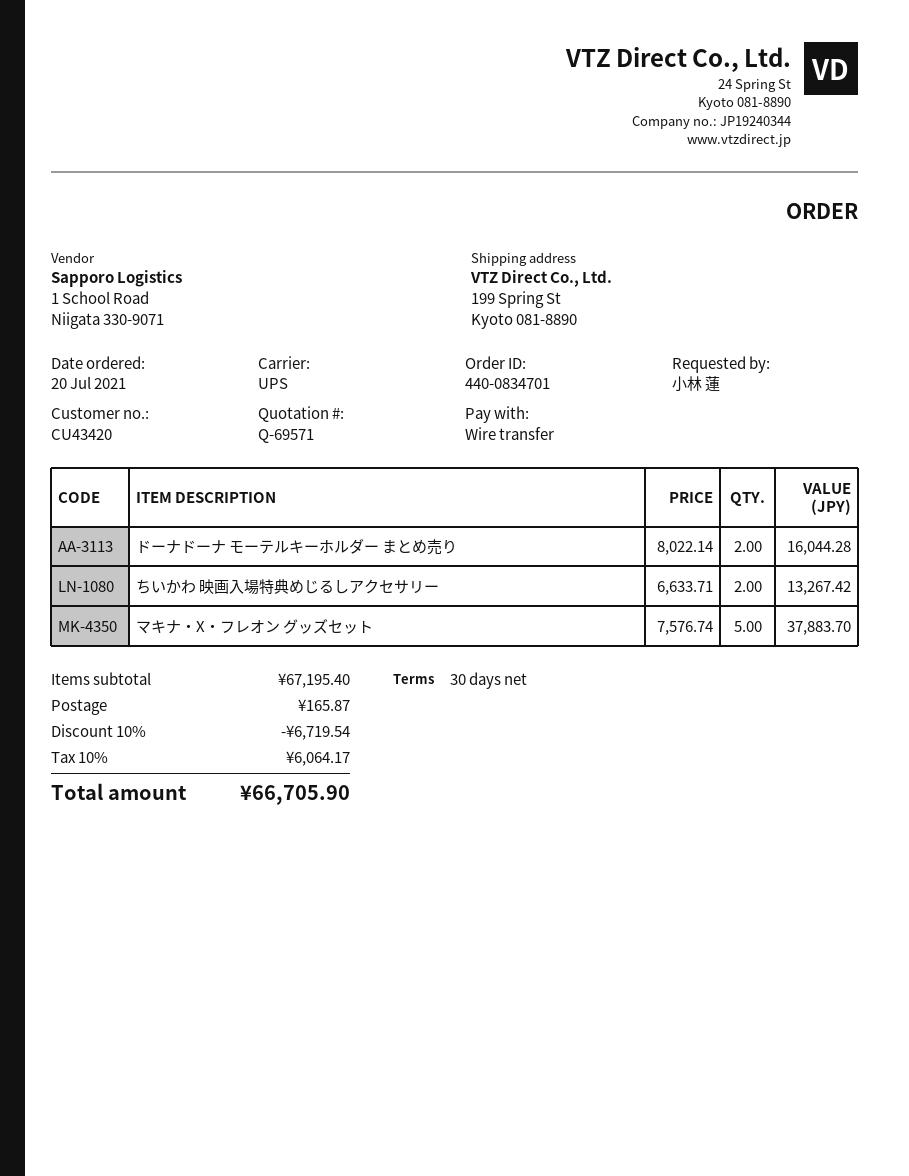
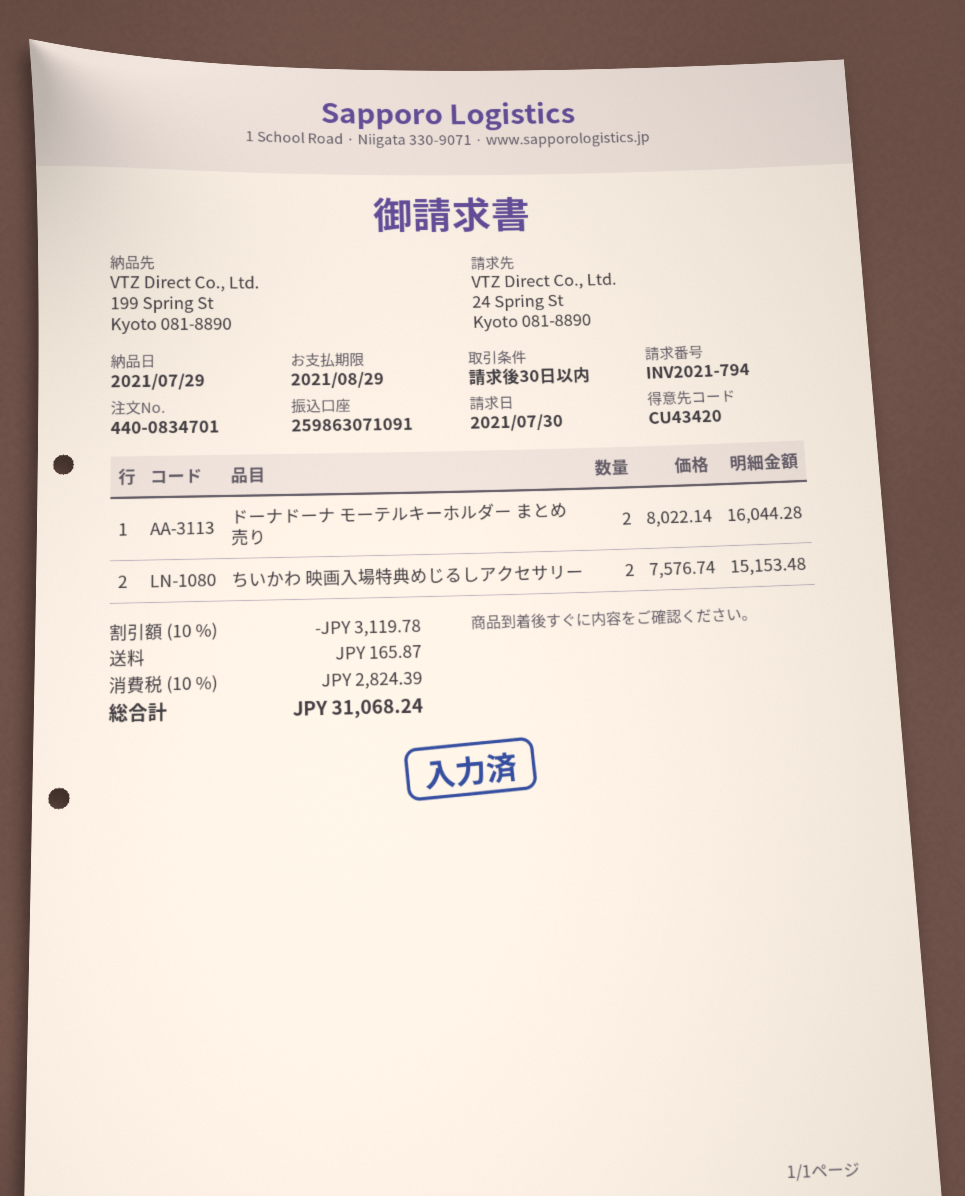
ちいかわ 映画入場特典めじるしアクセサリー: 2 x 6633.71 = 13267.42 -> 2 x 7576.74 = 15153.48
マキナ・X・フレオン グッズセット: 5 x 7576.74 = 37883.70 -> none
discount: 10% = 6719.54 -> 10% = 3119.78
tax: 10% = 6064.17 -> 10% = 2824.39
total: 66705.90 -> 31068.24

